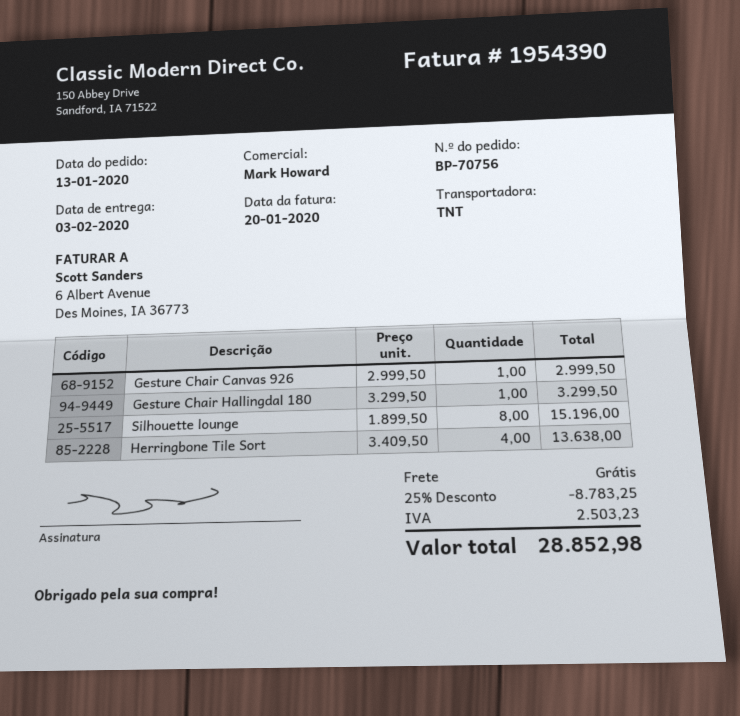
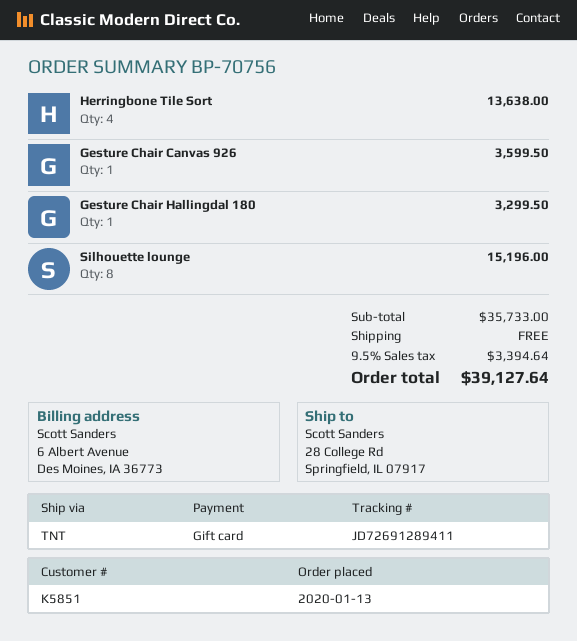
Gesture Chair Canvas 926: 1 for 2999.50 -> 1 for 3599.50
discount: 25% = 8783.25 -> none
tax: 2503.23 -> 3394.64
total: 28852.98 -> 39127.64

